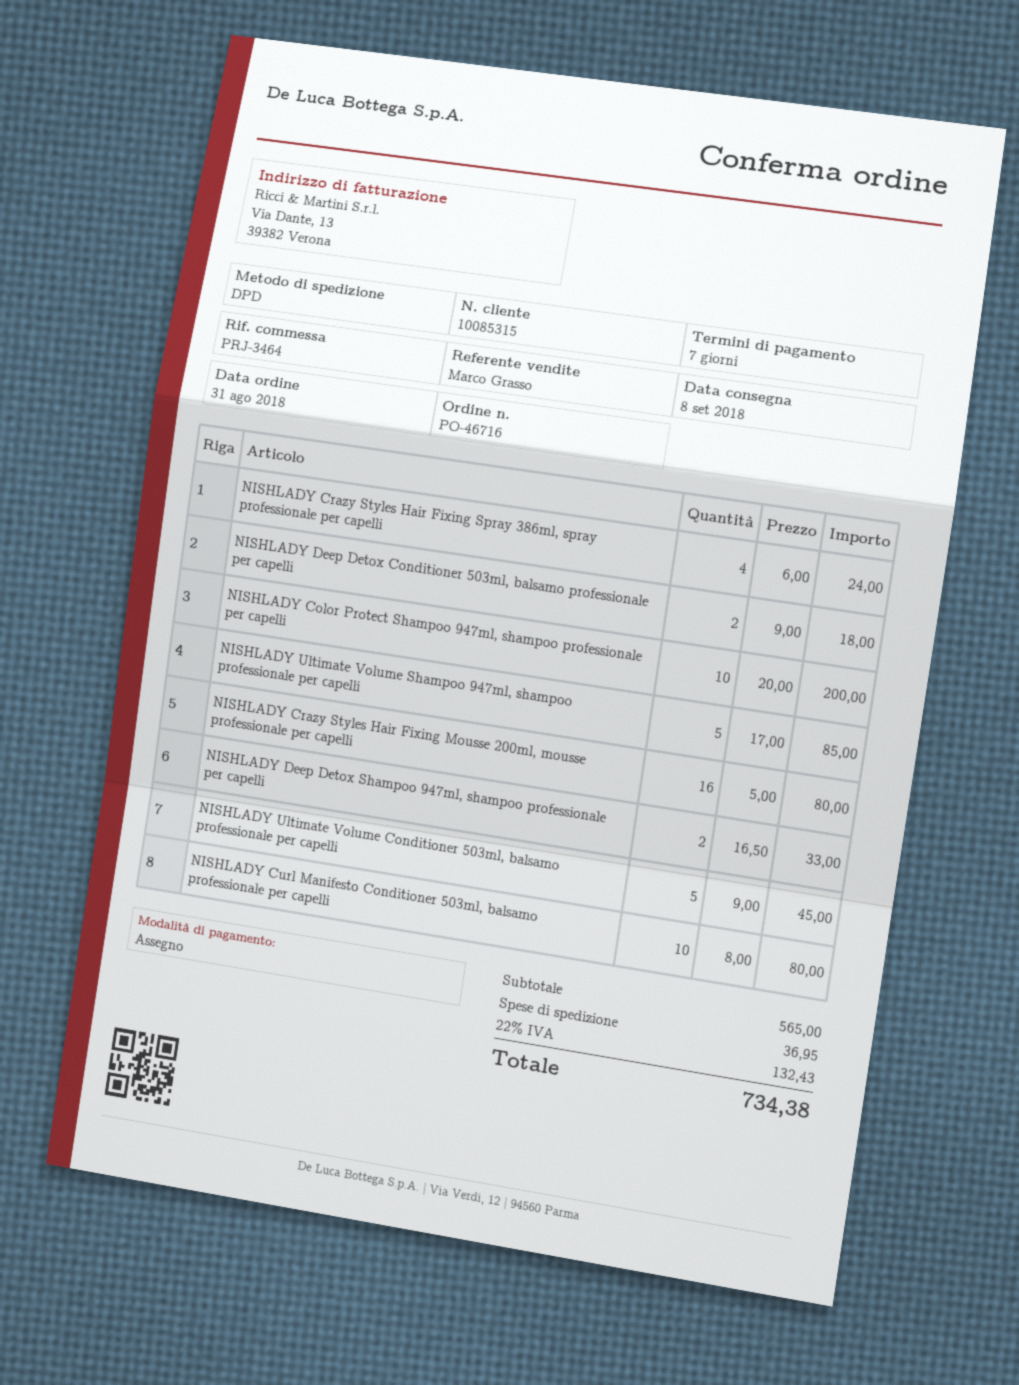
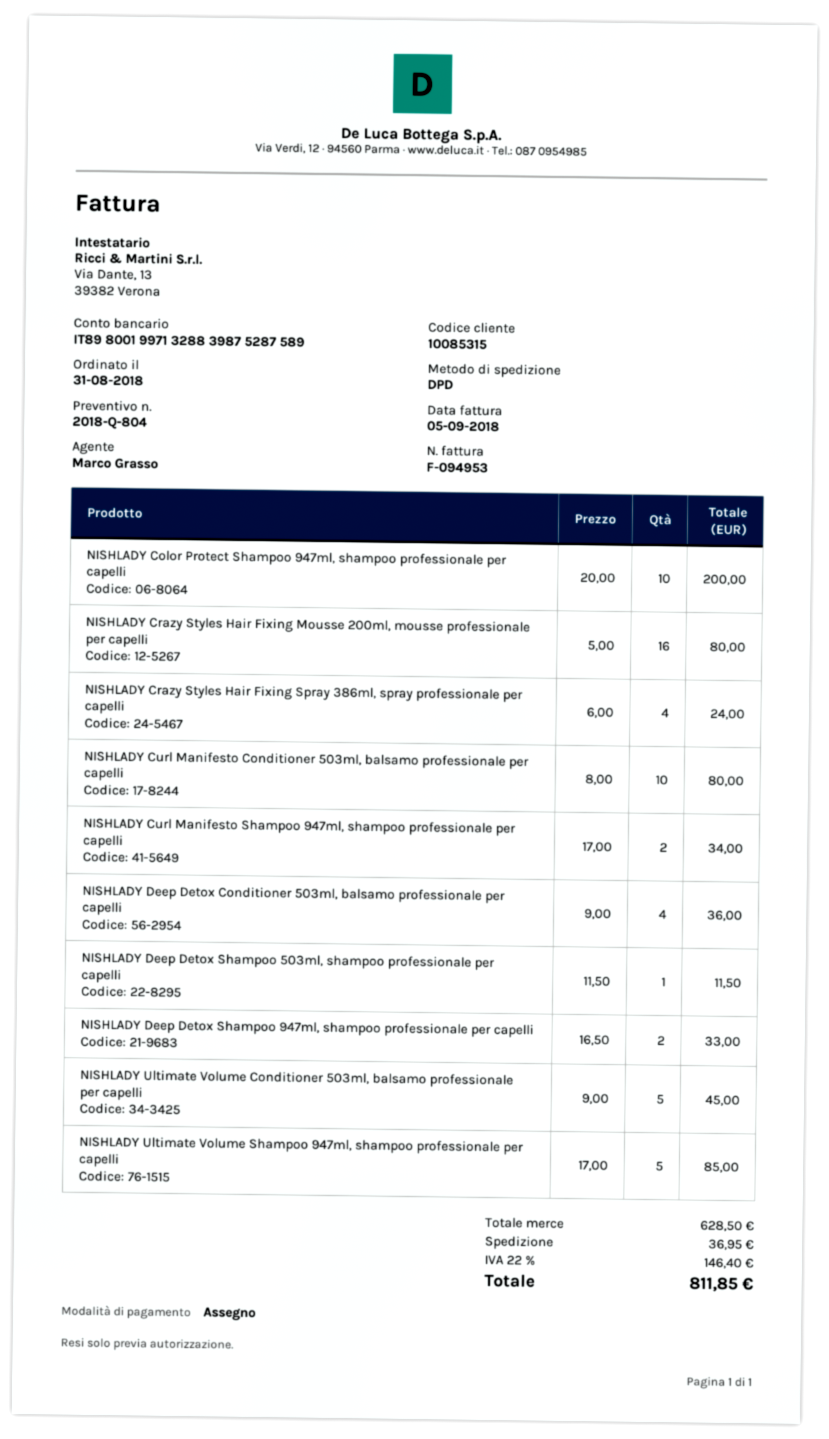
NISHLADY Deep Detox Conditioner 503ml, balsamo professionale per capelli: 2 x 9.00 = 18.00 -> 4 x 9.00 = 36.00
NISHLADY Curl Manifesto Shampoo 947ml, shampoo professionale per capelli: none -> 2 x 17.00 = 34.00
NISHLADY Deep Detox Shampoo 503ml, shampoo professionale per capelli: none -> 1 x 11.50 = 11.50
subtotal: 565.00 -> 628.50
tax: 22% = 132.43 -> 22% = 146.40
total: 734.38 -> 811.85

